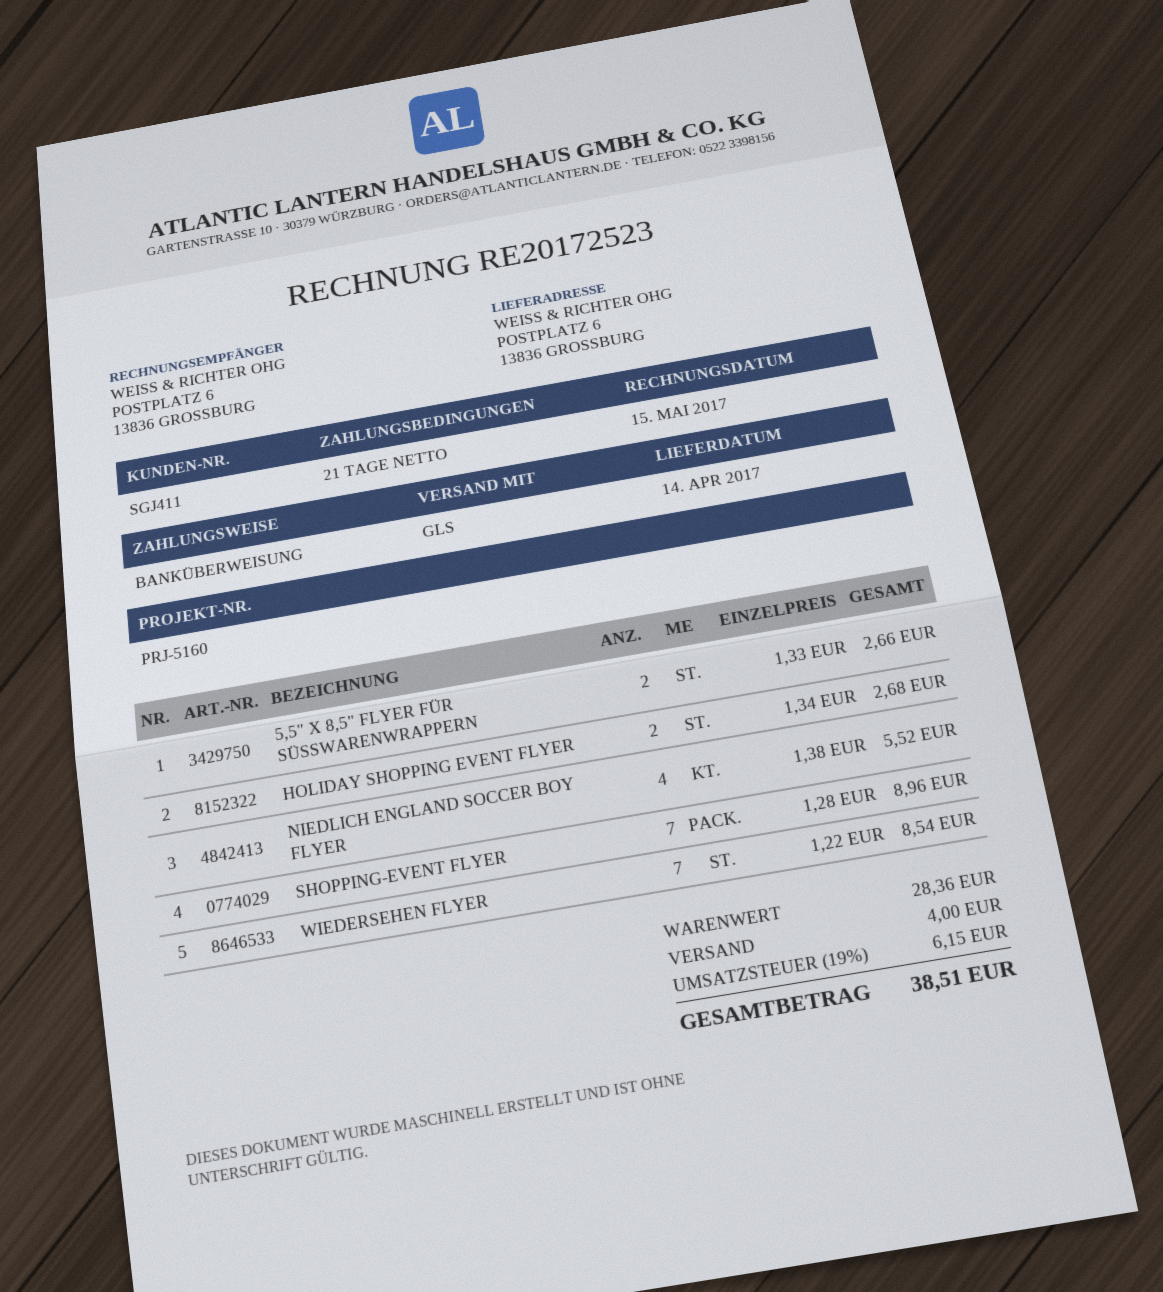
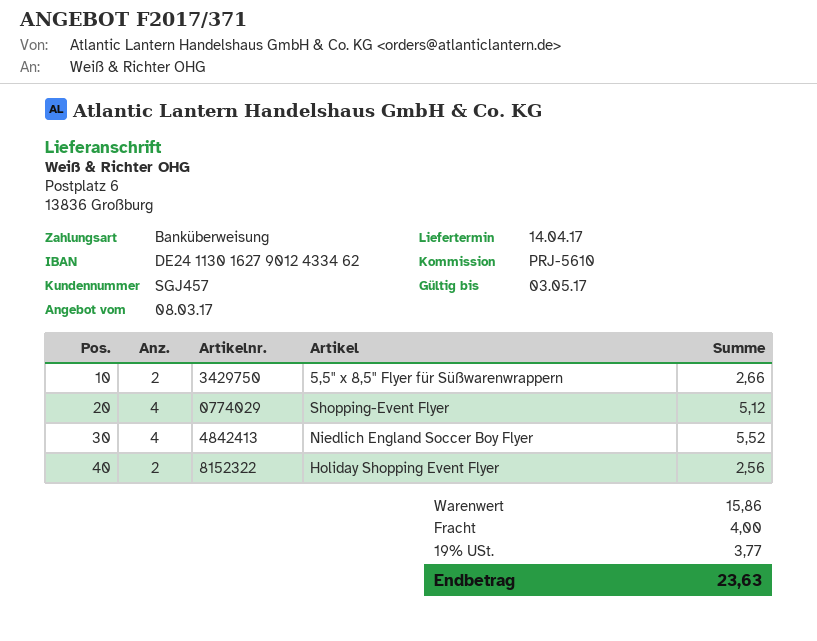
customer number: SGJ411 -> SGJ457
reference: PRJ-5160 -> PRJ-5610
HOLIDAY SHOPPING EVENT FLYER: 2 for 2.68 -> 2 for 2.56
SHOPPING-EVENT FLYER: 7 for 8.96 -> 4 for 5.12
WIEDERSEHEN FLYER: 7 for 8.54 -> none
subtotal: 28.36 -> 15.86
tax: 19% = 6.15 -> 19% = 3.77
total: 38.51 -> 23.63

